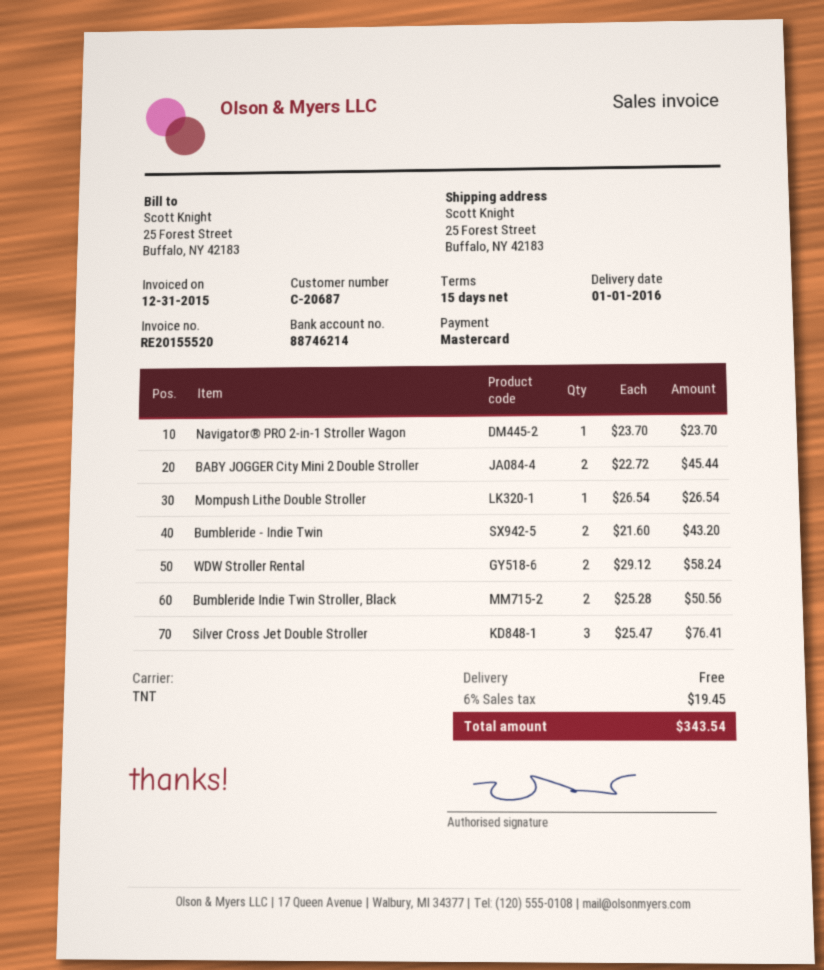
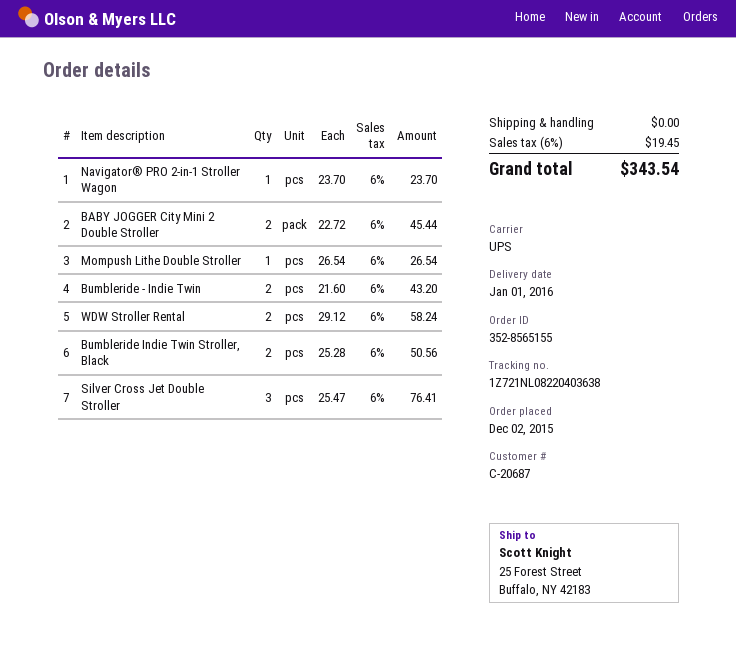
shipping method: TNT -> UPS

